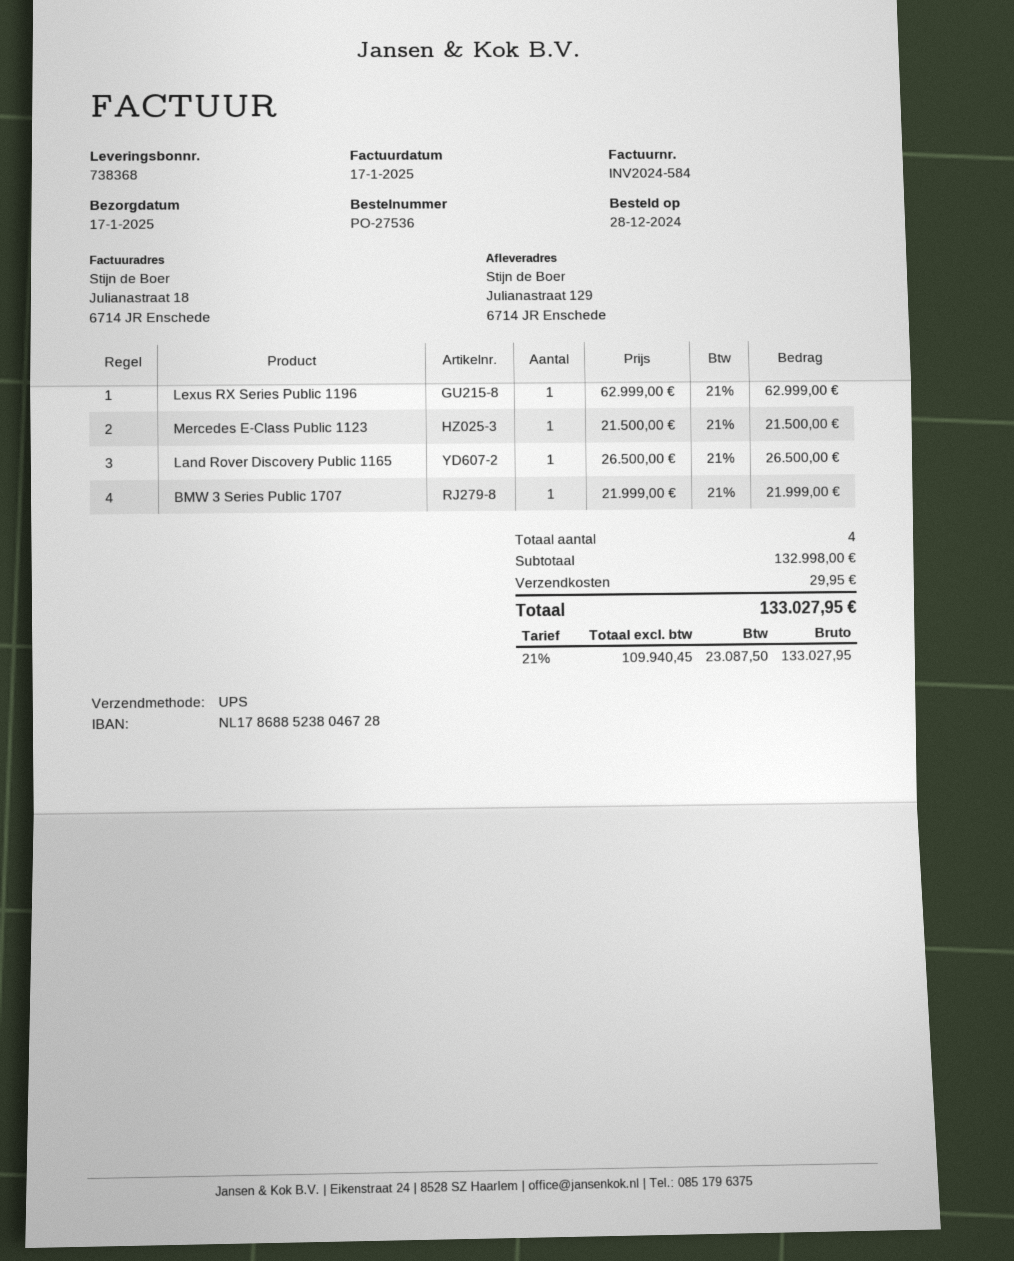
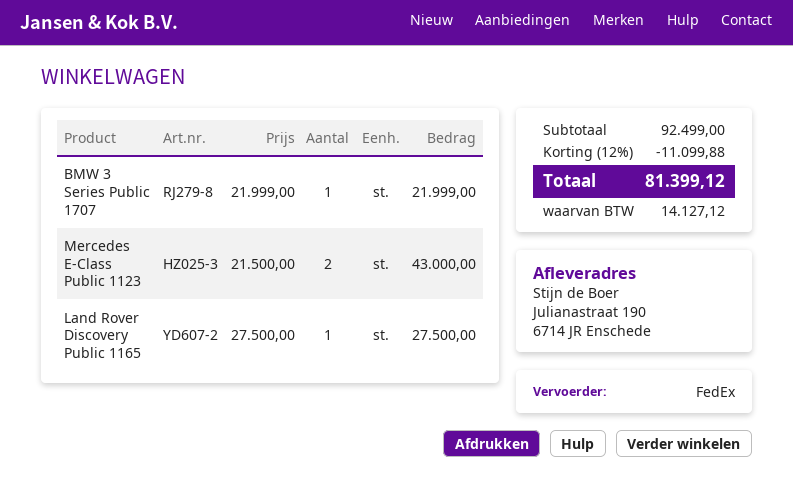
shipping method: UPS -> FedEx
ship to: Julianastraat 129, 6714 JR Enschede -> Julianastraat 190, 6714 JR Enschede
Lexus RX Series Public 1196: 1 x 62999.00 = 62999.00 -> none
Mercedes E-Class Public 1123: 1 x 21500.00 = 21500.00 -> 2 x 21500.00 = 43000.00
Land Rover Discovery Public 1165: 1 x 26500.00 = 26500.00 -> 1 x 27500.00 = 27500.00
subtotal: 132998.00 -> 92499.00
discount: none -> 12% = 11099.88
shipping: 29.95 -> none
tax: 23087.50 -> 14127.12
total: 133027.95 -> 81399.12

